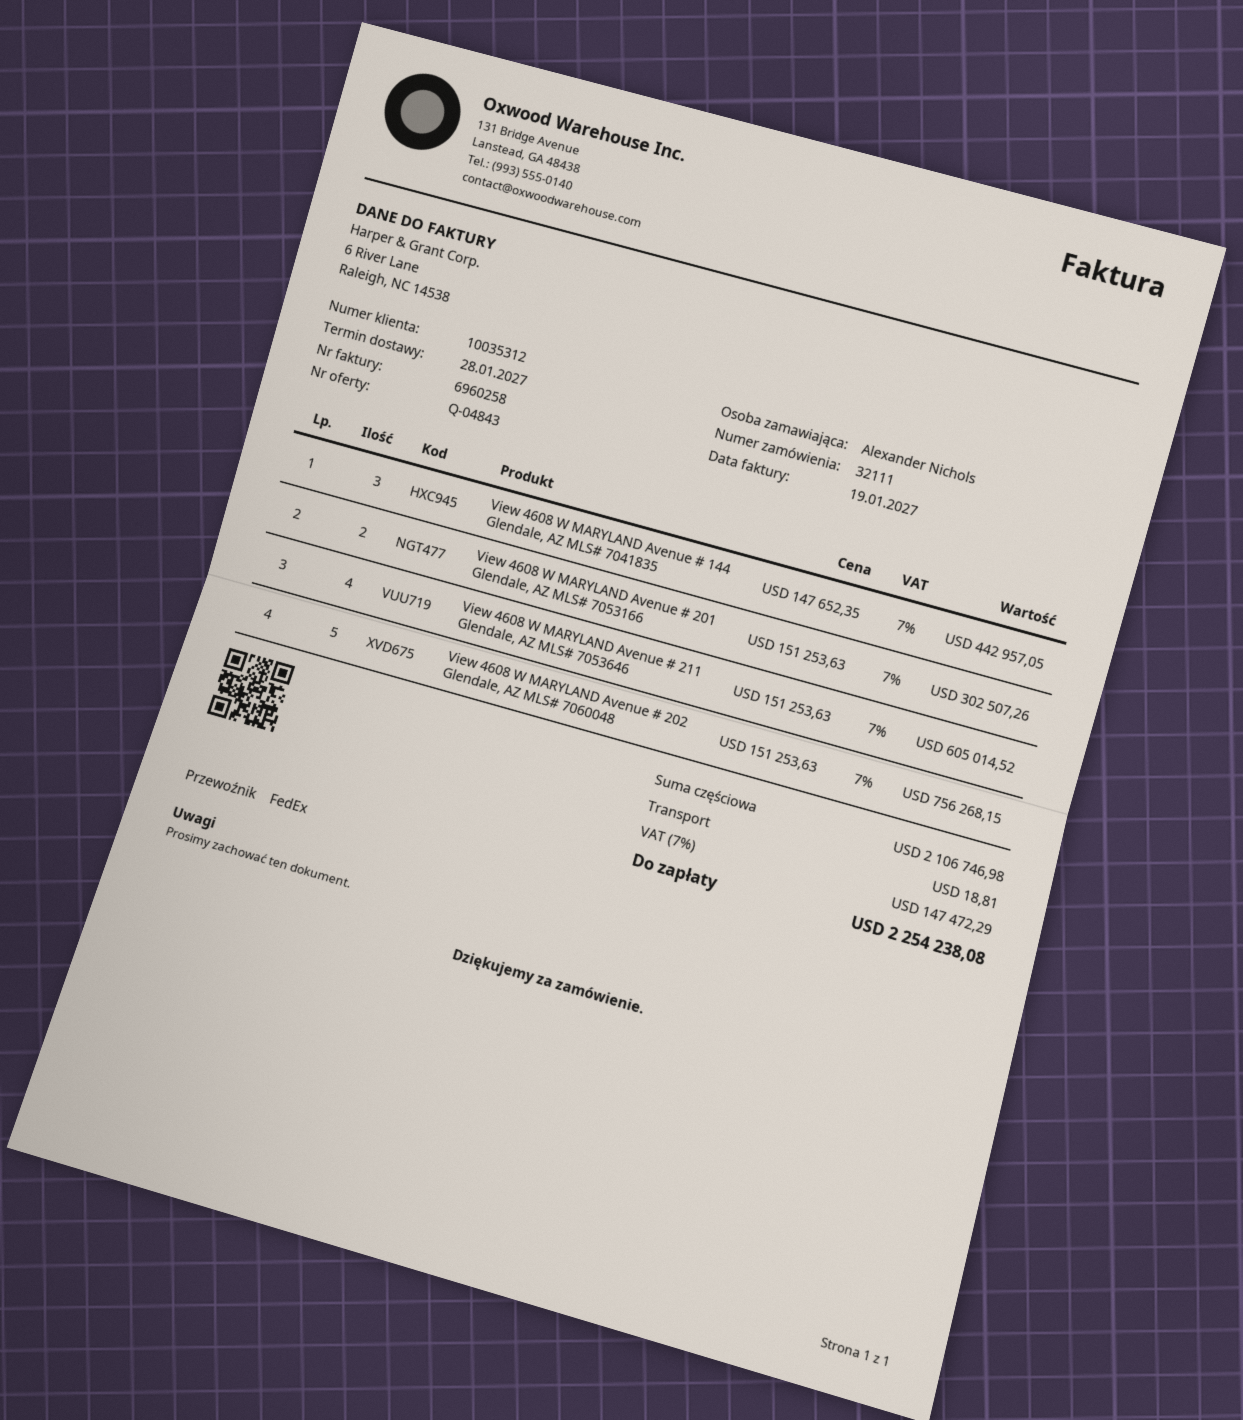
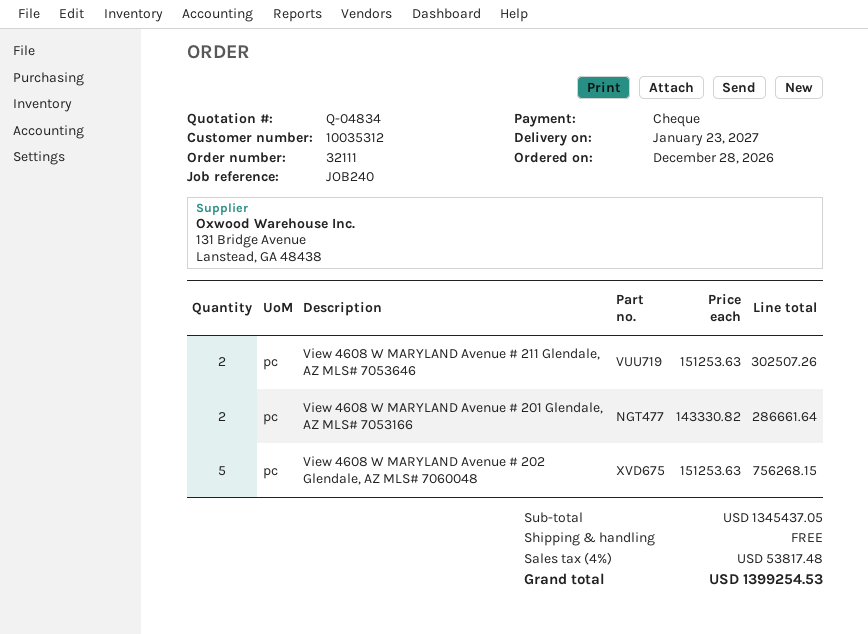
quote number: Q-04843 -> Q-04834
delivery date: 2027-01-28 -> 2027-01-23
View 4608 W MARYLAND Avenue # 144 Glendale, AZ MLS# 7041835: 3 x 147652.35 = 442957.05 -> none
View 4608 W MARYLAND Avenue # 201 Glendale, AZ MLS# 7053166: 2 x 151253.63 = 302507.26 -> 2 x 143330.82 = 286661.64
View 4608 W MARYLAND Avenue # 211 Glendale, AZ MLS# 7053646: 4 x 151253.63 = 605014.52 -> 2 x 151253.63 = 302507.26
subtotal: 2106746.98 -> 1345437.05
shipping: 18.81 -> 0.00
tax: 7% = 147472.29 -> 4% = 53817.48
total: 2254238.08 -> 1399254.53

